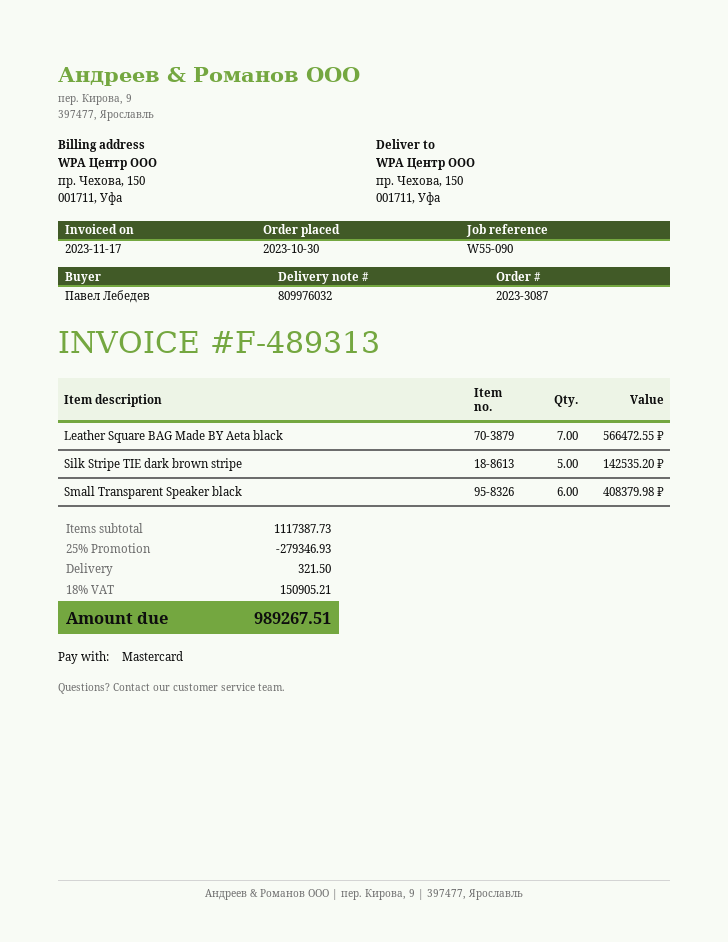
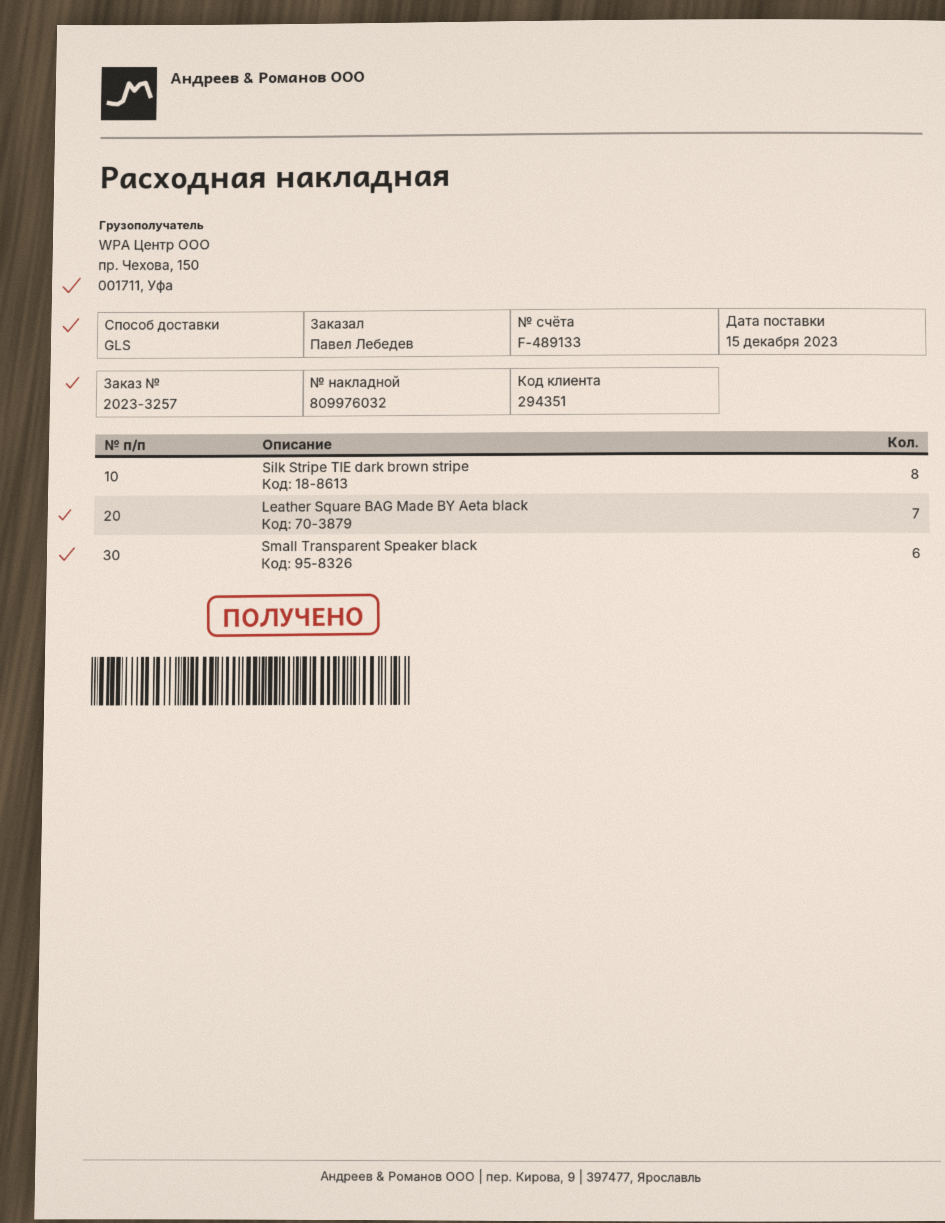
order number: 2023-3087 -> 2023-3257
invoice number: F-489313 -> F-489133
Silk Stripe TIE dark brown stripe: 5 -> 8

